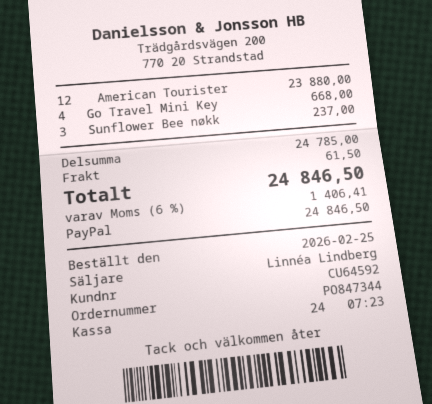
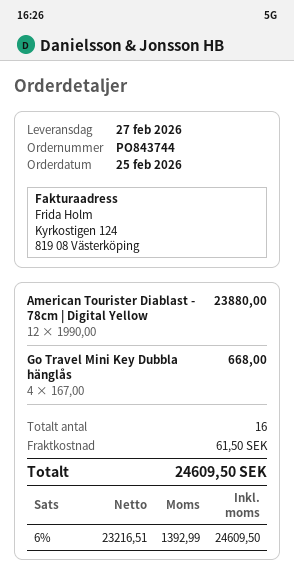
order number: PO847344 -> PO843744
Sunflower Bee nøkk: 3 for 237.00 -> none
tax: 6% = 1406.41 -> 6% = 1392.99
total: 24846.50 -> 24609.50

